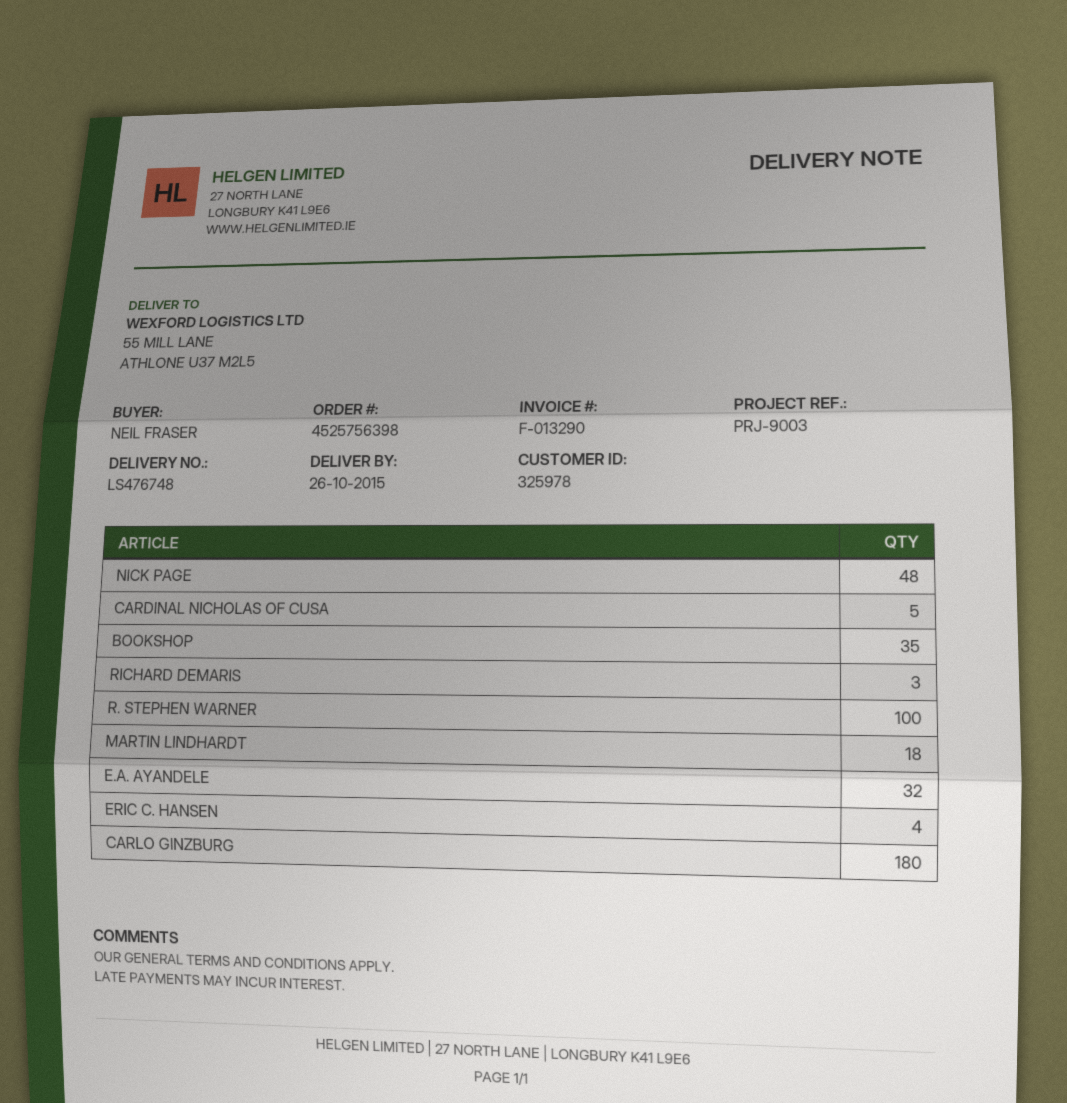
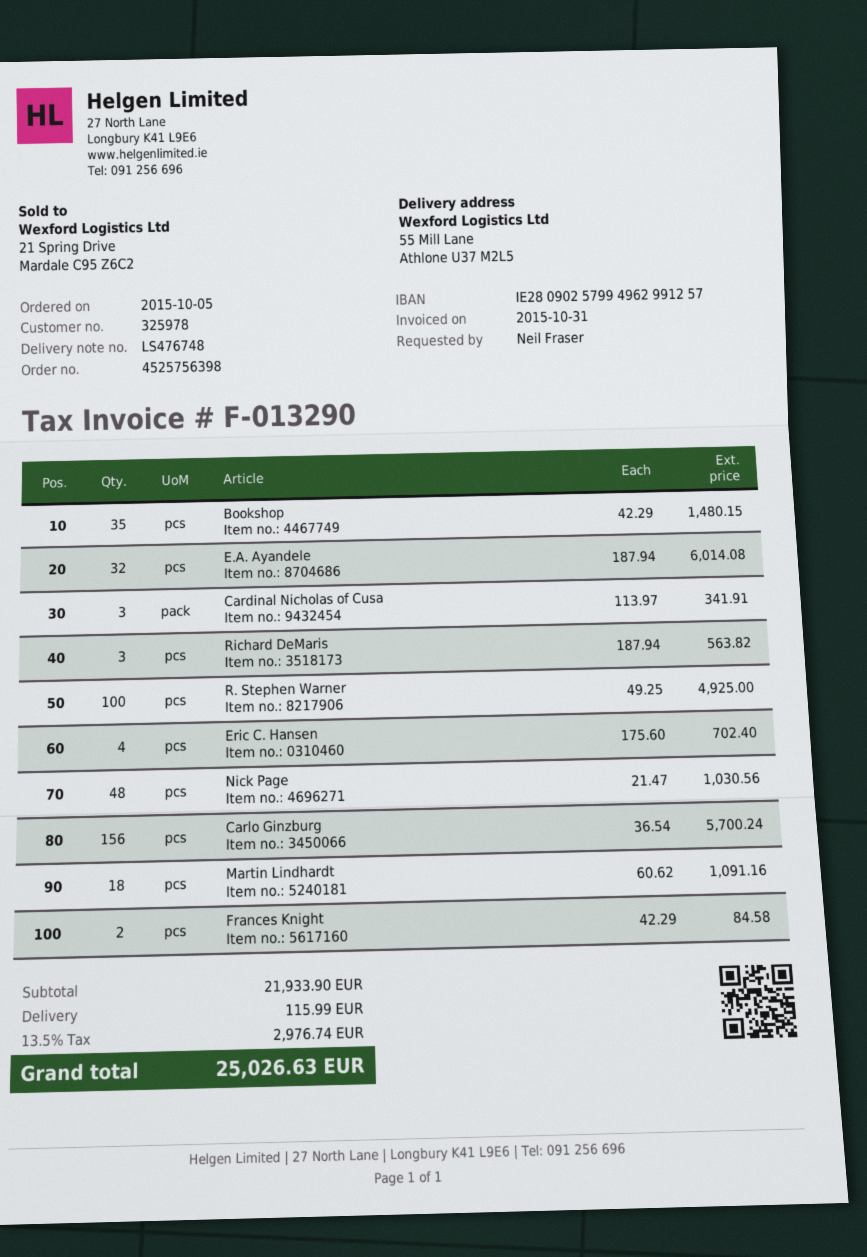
CARDINAL NICHOLAS OF CUSA: 5 -> 3
CARLO GINZBURG: 180 -> 156
Frances Knight: none -> 2

